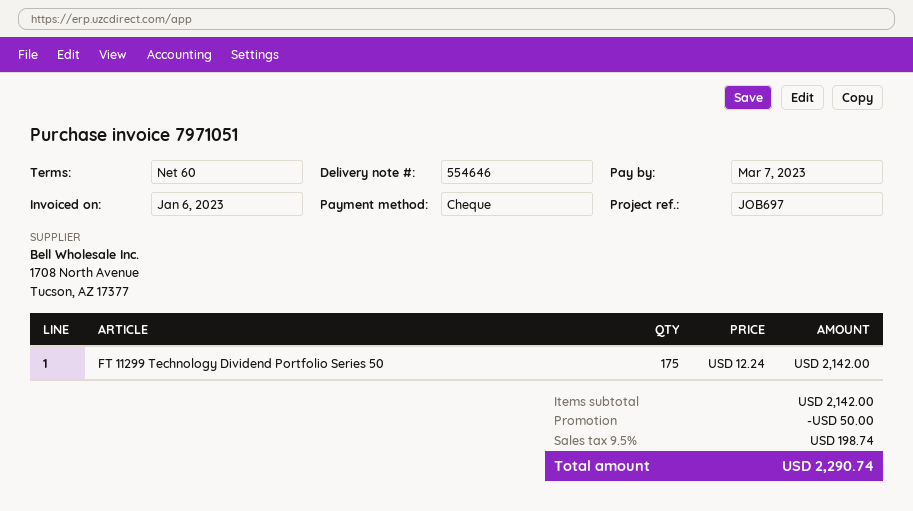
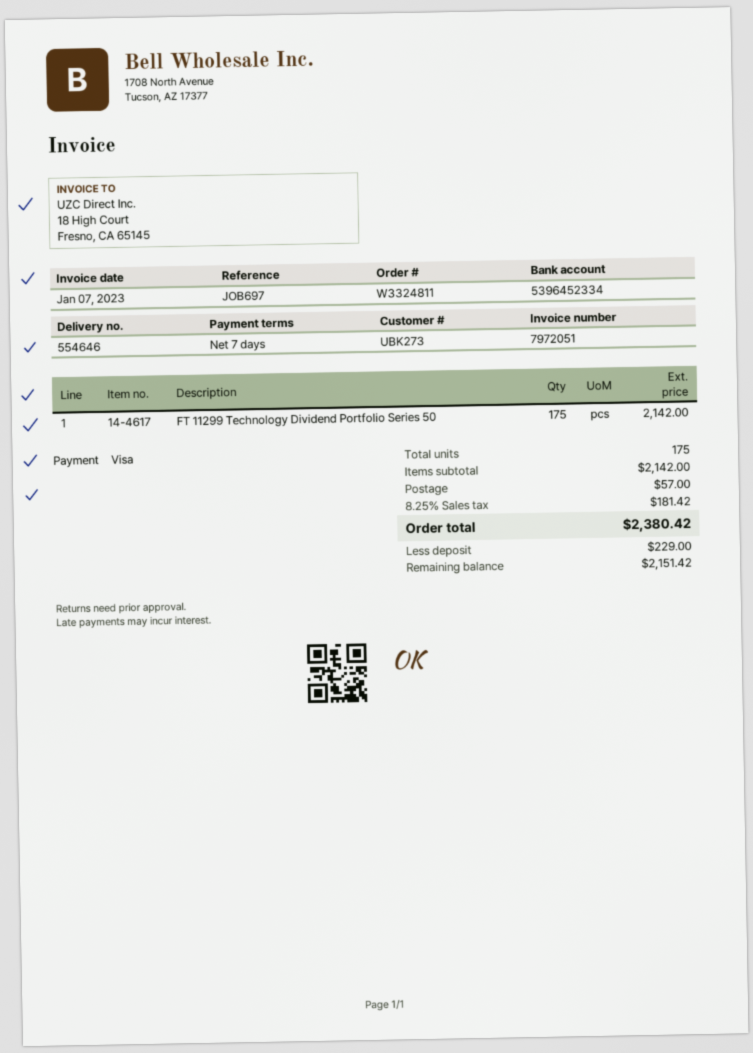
invoice number: 7971051 -> 7972051
invoice date: 2023-01-06 -> 2023-01-07
payment terms: 60 days -> 7 days
payment method: cheque -> Visa
discount: 50.00 -> none
shipping: none -> 57.00
tax: 9.5% = 198.74 -> 8.25% = 181.42
total: 2290.74 -> 2380.42

